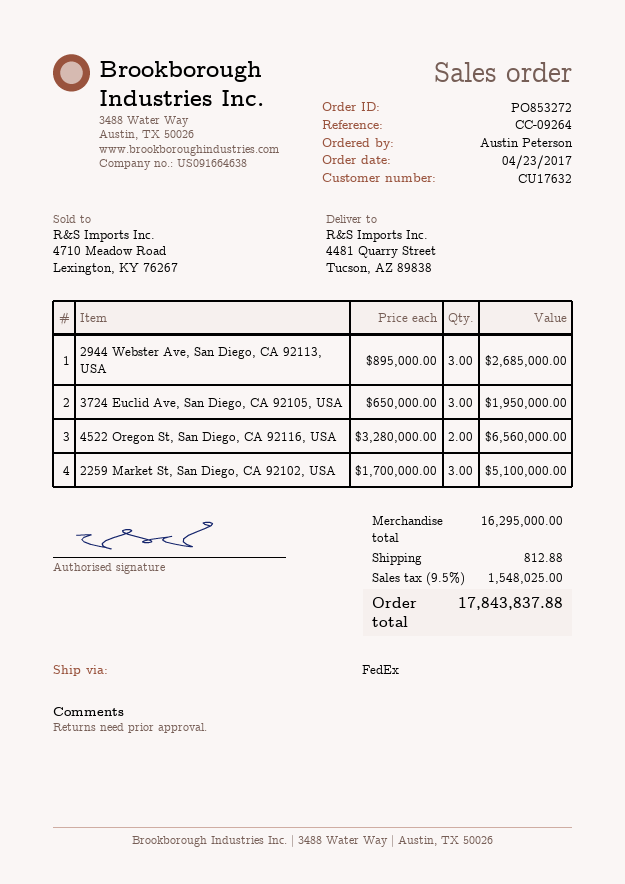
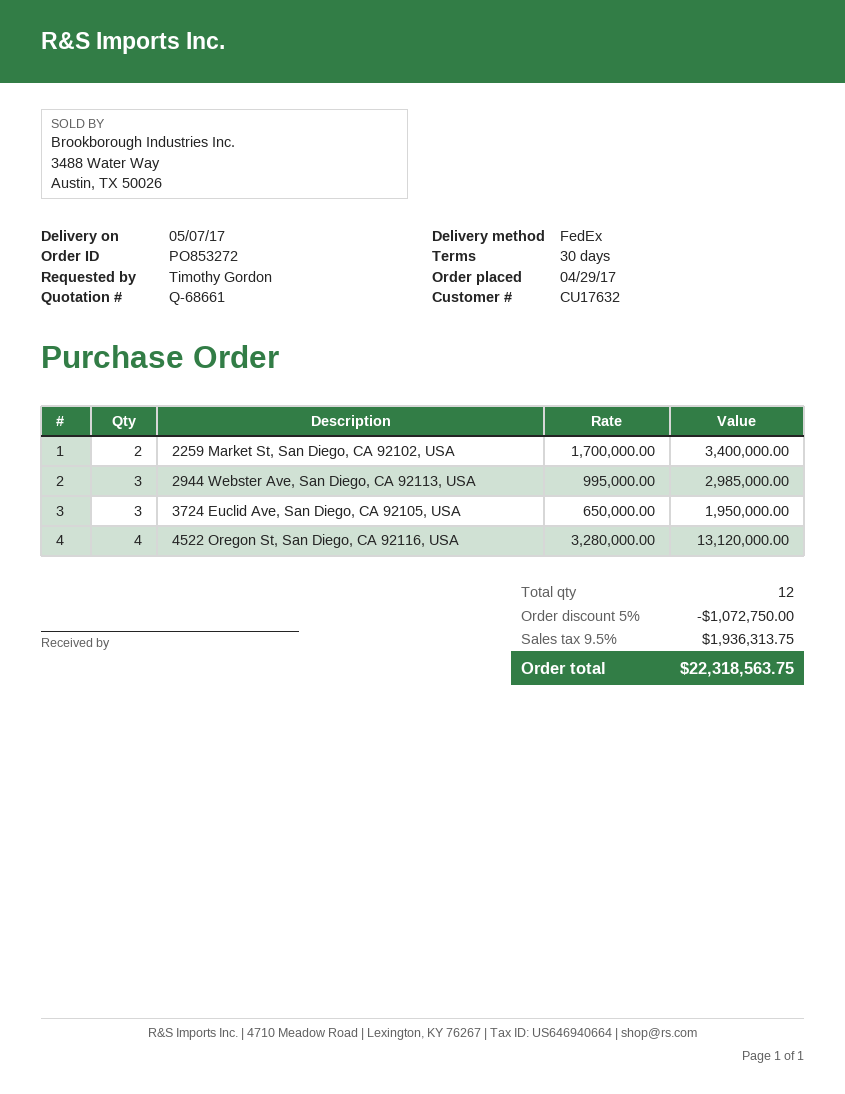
order date: 2017-04-23 -> 2017-04-29
ordered by: Austin Peterson -> Timothy Gordon
2944 Webster Ave, San Diego, CA 92113, USA: 3 x 895000.00 = 2685000.00 -> 3 x 995000.00 = 2985000.00
4522 Oregon St, San Diego, CA 92116, USA: 2 x 3280000.00 = 6560000.00 -> 4 x 3280000.00 = 13120000.00
2259 Market St, San Diego, CA 92102, USA: 3 x 1700000.00 = 5100000.00 -> 2 x 1700000.00 = 3400000.00
discount: none -> 5% = 1072750.00
shipping: 812.88 -> none
tax: 9.5% = 1548025.00 -> 9.5% = 1936313.75
total: 17843837.88 -> 22318563.75

